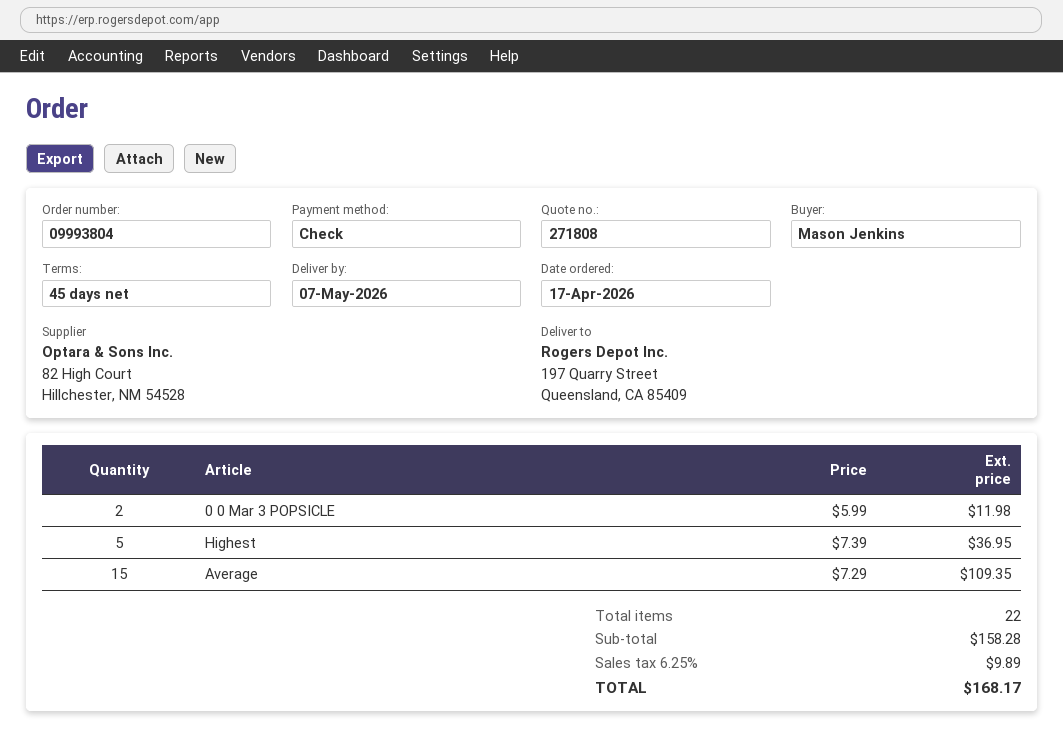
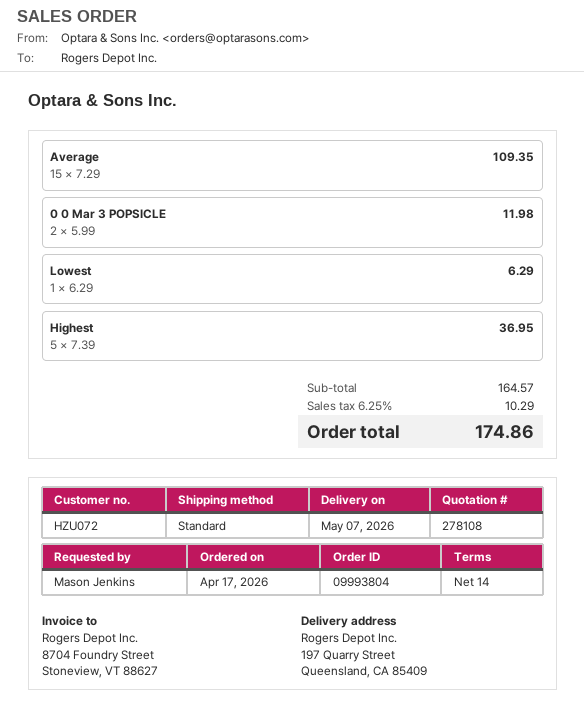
quote number: 271808 -> 278108
payment terms: 45 days -> 14 days
Lowest: none -> 1 x 6.29 = 6.29
subtotal: 158.28 -> 164.57
tax: 6.25% = 9.89 -> 6.25% = 10.29
total: 168.17 -> 174.86

